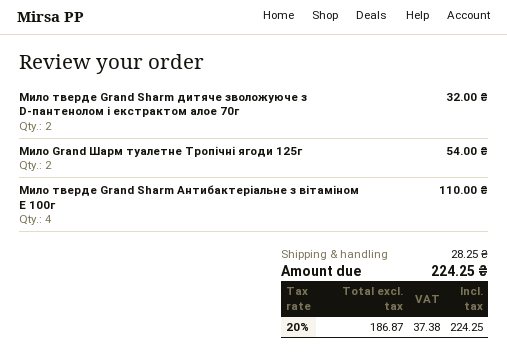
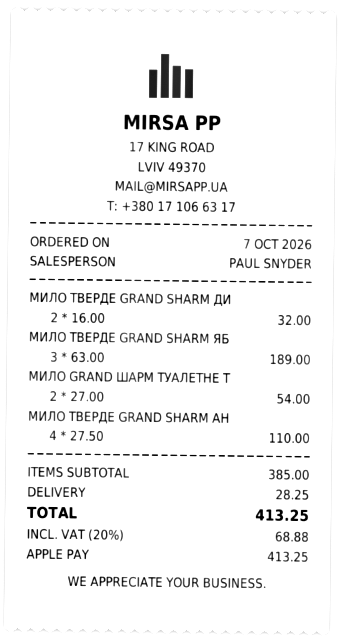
МИЛО ТВЕРДЕ GRAND SHARM ЯБ: none -> 3 for 189.00
tax: 20% = 37.38 -> 20% = 68.88
total: 224.25 -> 413.25

